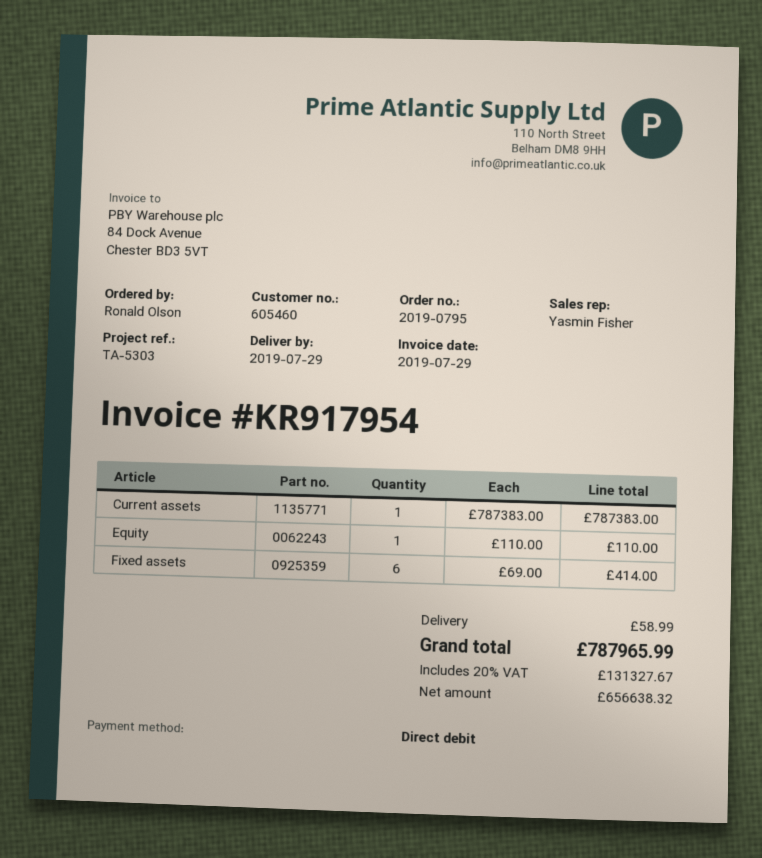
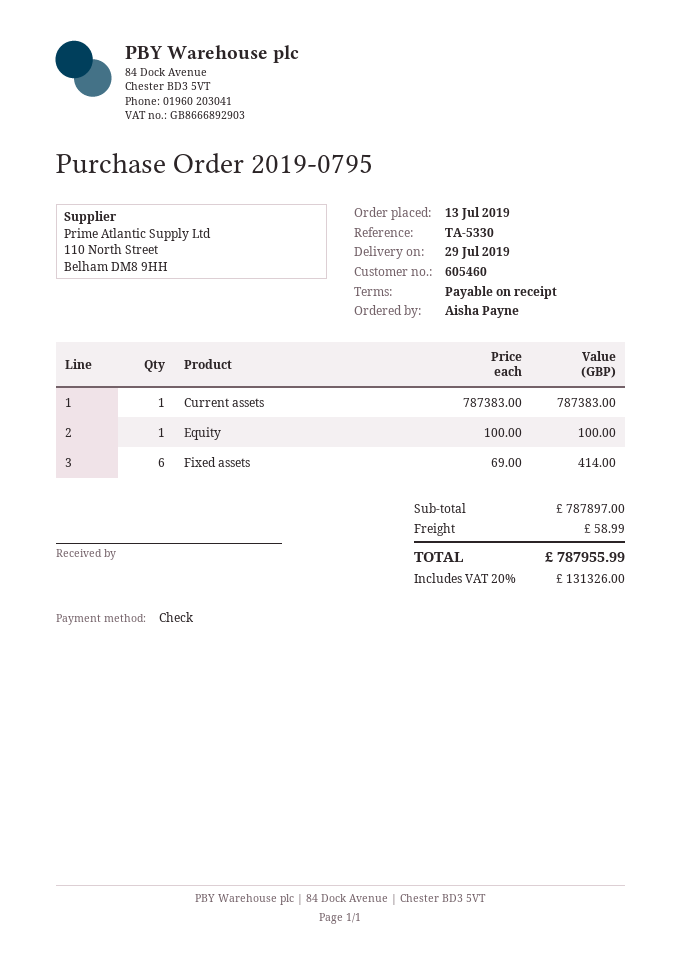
reference: TA-5303 -> TA-5330
ordered by: Ronald Olson -> Aisha Payne
payment method: direct debit -> cheque
Equity: 1 x 110.00 = 110.00 -> 1 x 100.00 = 100.00
tax: 20% = 131327.67 -> 20% = 131326.00
total: 787965.99 -> 787955.99

